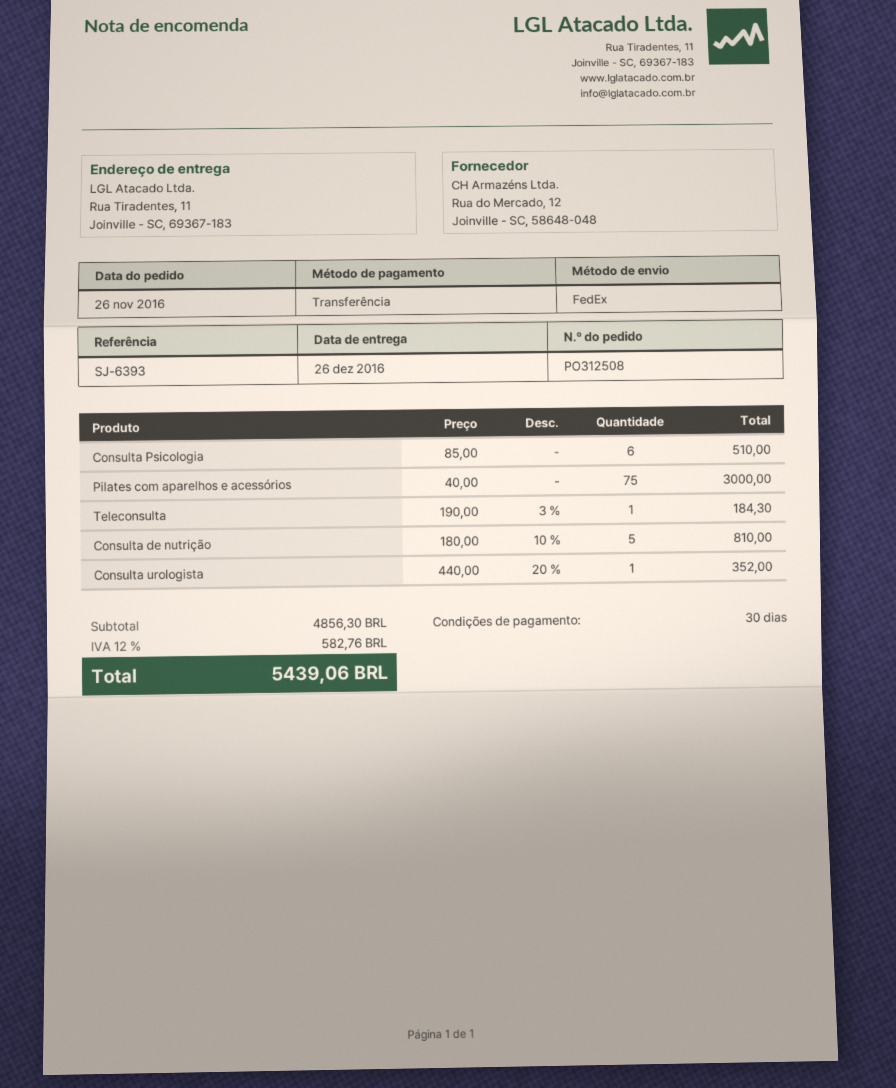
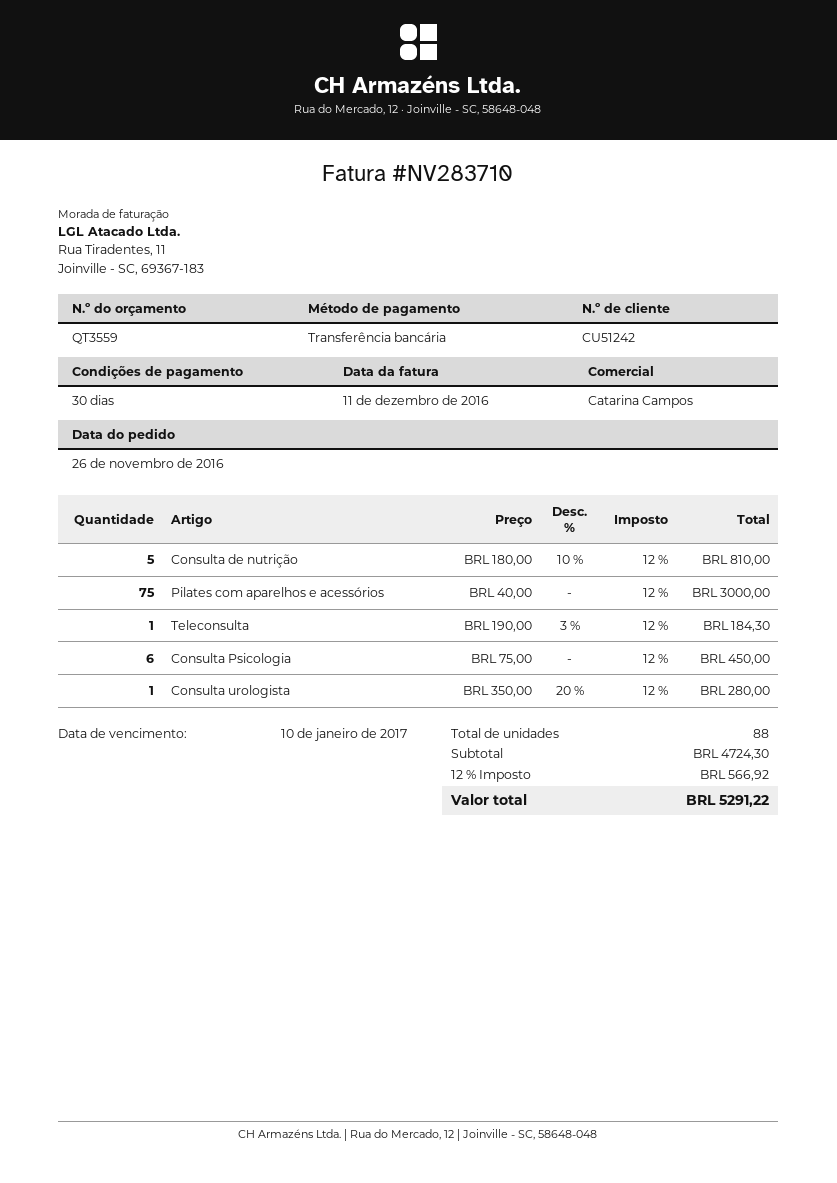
Consulta Psicologia: 6 x 85.00 = 510.00 -> 6 x 75.00 = 450.00
Consulta urologista: 1 x 440.00 - 20% = 352.00 -> 1 x 350.00 - 20% = 280.00
subtotal: 4856.30 -> 4724.30
tax: 12% = 582.76 -> 12% = 566.92
total: 5439.06 -> 5291.22

